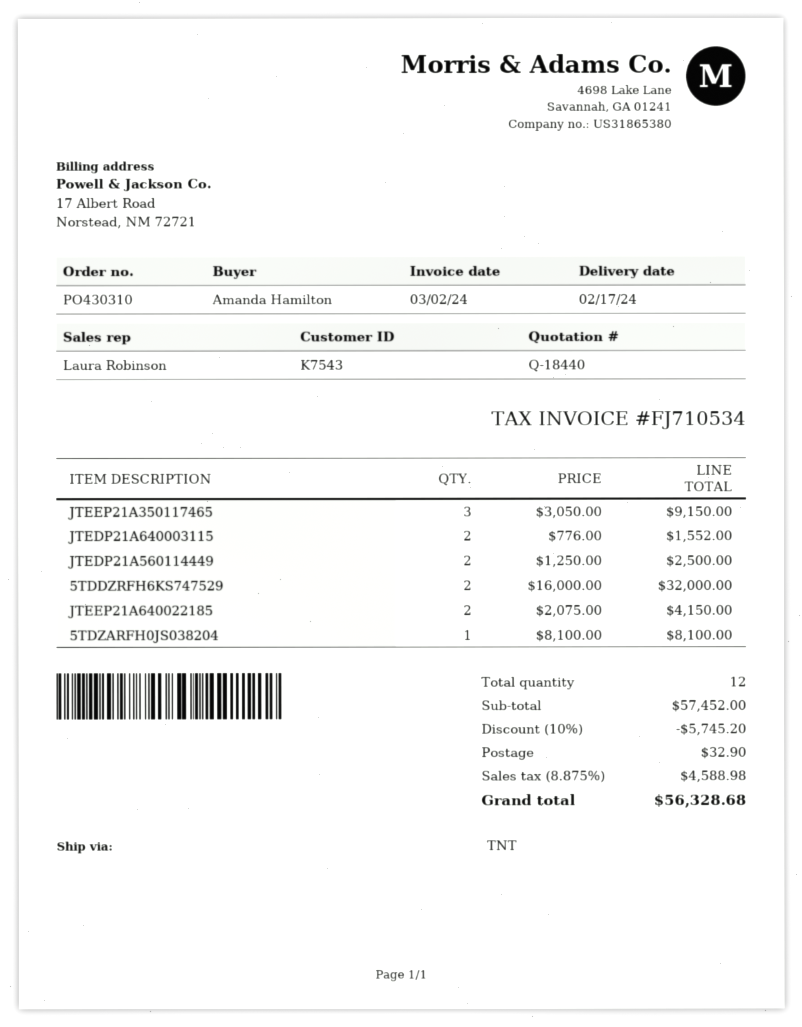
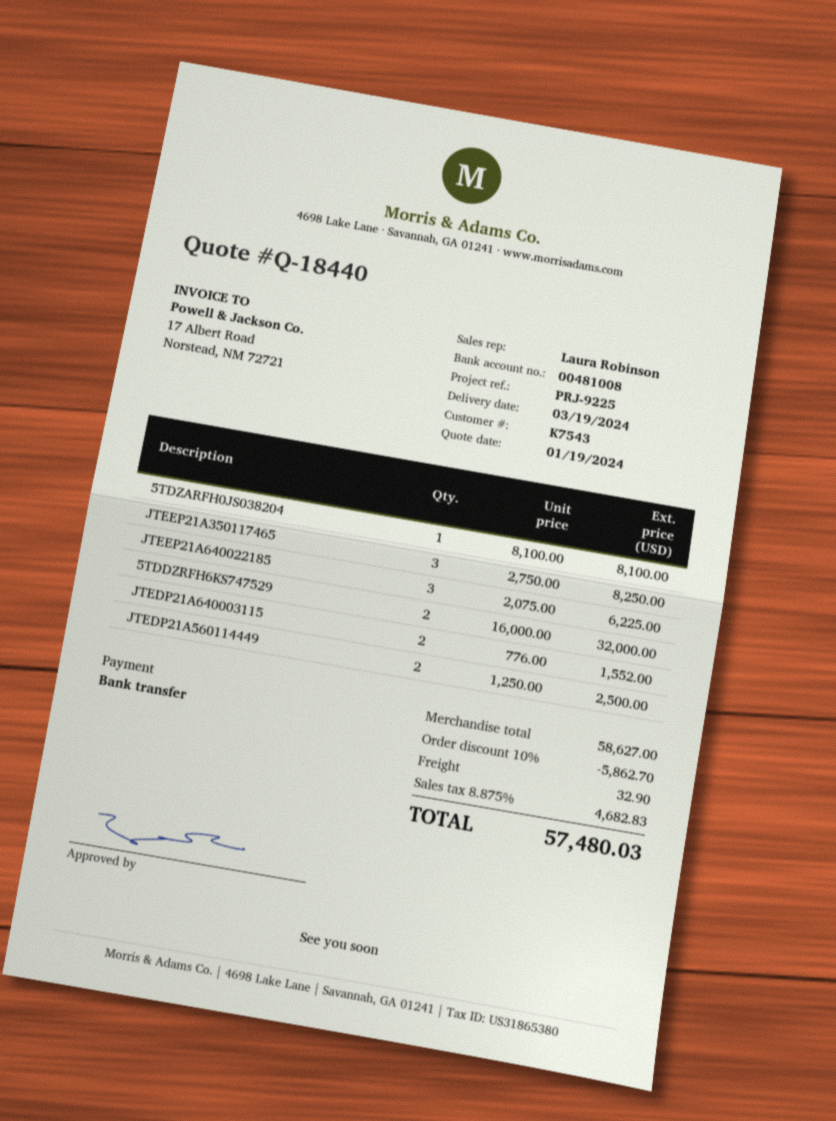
delivery date: 2024-02-17 -> 2024-03-19
JTEEP21A350117465: 3 x 3050.00 = 9150.00 -> 3 x 2750.00 = 8250.00
JTEEP21A640022185: 2 x 2075.00 = 4150.00 -> 3 x 2075.00 = 6225.00
subtotal: 57452.00 -> 58627.00
discount: 10% = 5745.20 -> 10% = 5862.70
tax: 8.875% = 4588.98 -> 8.875% = 4682.83
total: 56328.68 -> 57480.03

